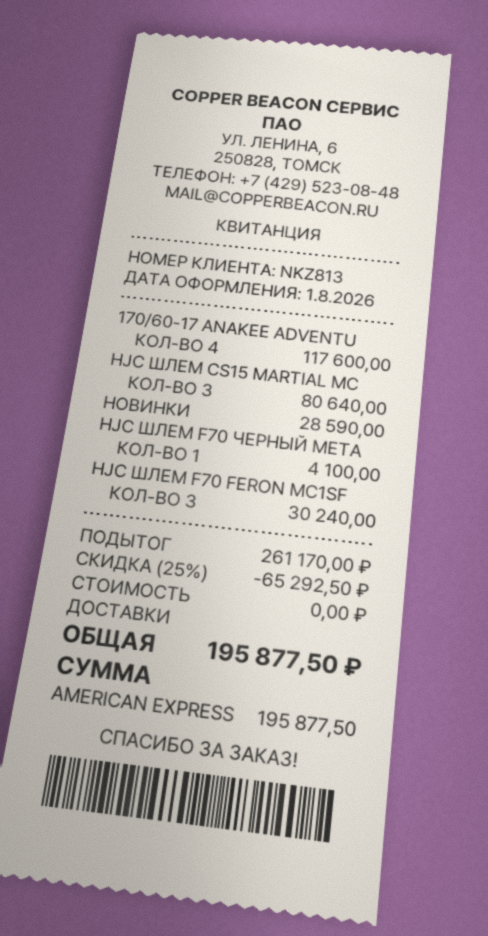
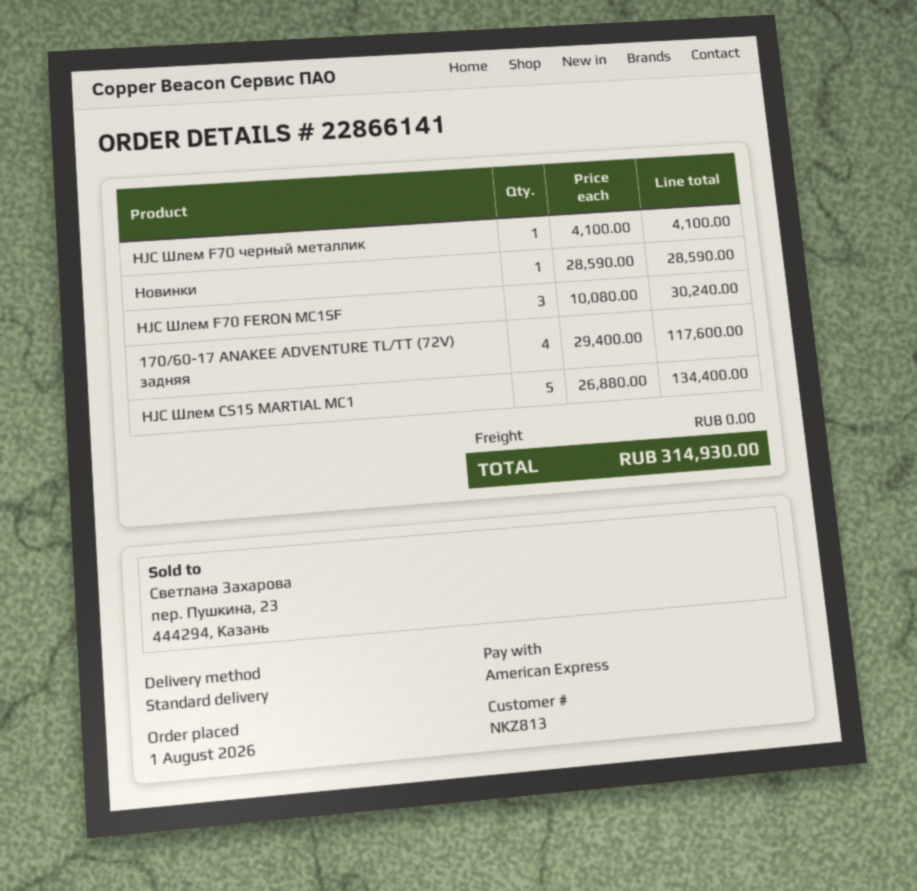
HJC ШЛЕМ CS15 MARTIAL MC: 3 for 80640.00 -> 5 for 134400.00
discount: 25% = 65292.50 -> none
total: 195877.50 -> 314930.00

